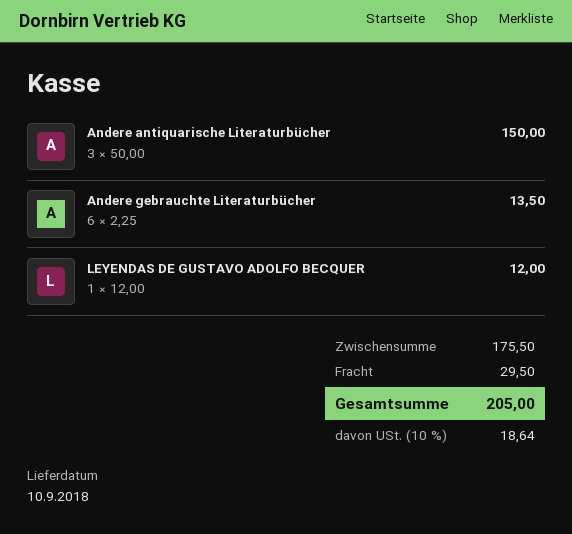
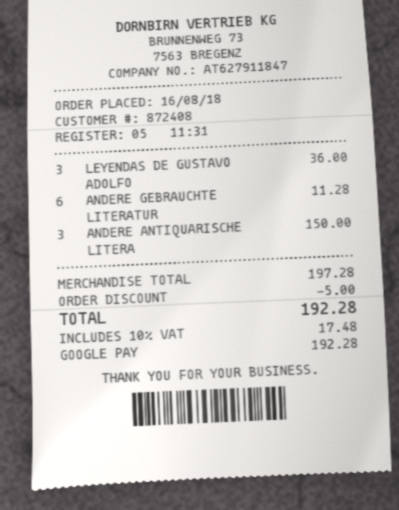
Andere gebrauchte Literaturbücher: 6 for 13.50 -> 6 for 11.28
LEYENDAS DE GUSTAVO ADOLFO BECQUER: 1 for 12.00 -> 3 for 36.00
subtotal: 175.50 -> 197.28
discount: none -> 5.00
shipping: 29.50 -> none
tax: 10% = 18.64 -> 10% = 17.48
total: 205.00 -> 192.28

